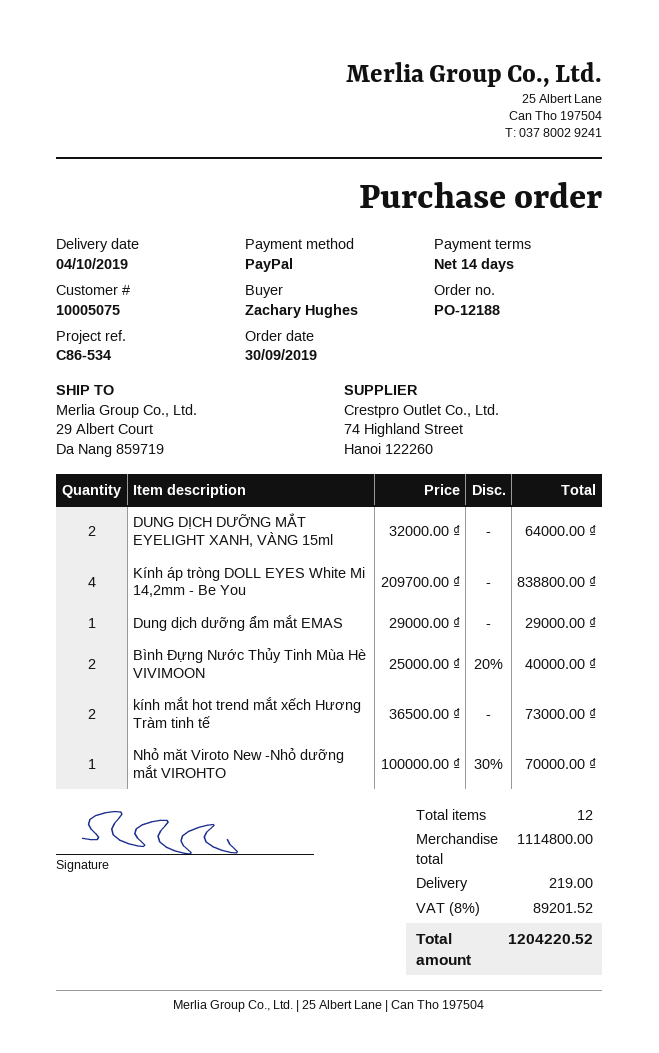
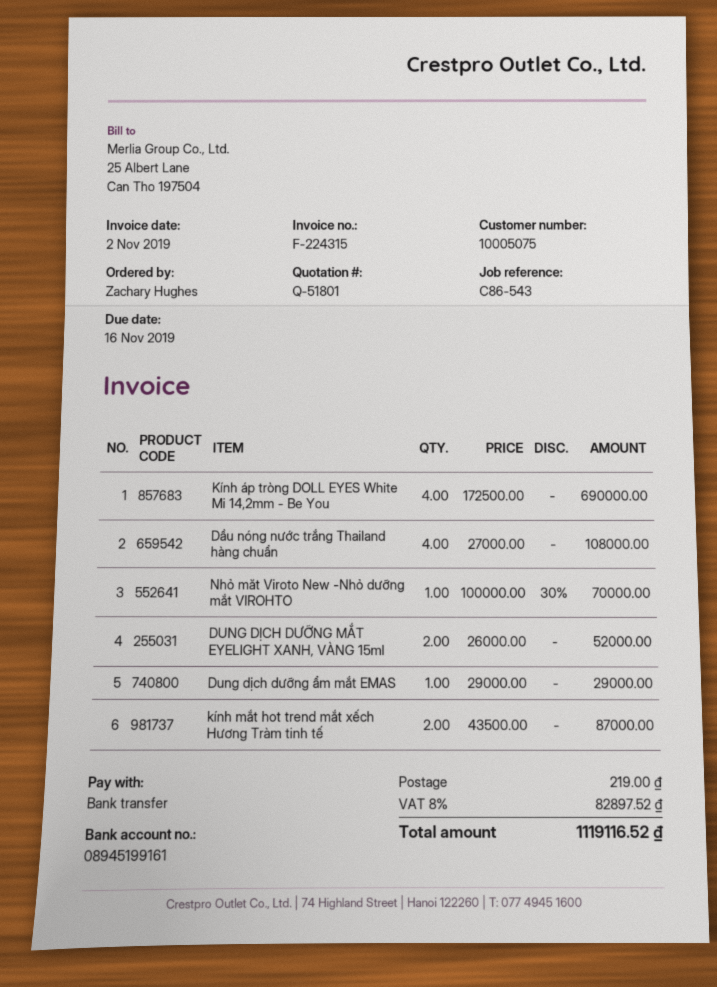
reference: C86-534 -> C86-543
payment method: PayPal -> bank transfer
DUNG DỊCH DƯỠNG MẮT EYELIGHT XANH, VÀNG 15ml: 2 x 32000.00 = 64000.00 -> 2 x 26000.00 = 52000.00
Kính áp tròng DOLL EYES White Mi 14,2mm - Be You: 4 x 209700.00 = 838800.00 -> 4 x 172500.00 = 690000.00
Bình Đựng Nước Thủy Tinh Mùa Hè VIVIMOON: 2 x 25000.00 - 20% = 40000.00 -> none
kính mắt hot trend mắt xếch Hương Tràm tinh tế: 2 x 36500.00 = 73000.00 -> 2 x 43500.00 = 87000.00
Dầu nóng nước trắng Thailand hàng chuẩn: none -> 4 x 27000.00 = 108000.00
tax: 8% = 89201.52 -> 8% = 82897.52
total: 1204220.52 -> 1119116.52

